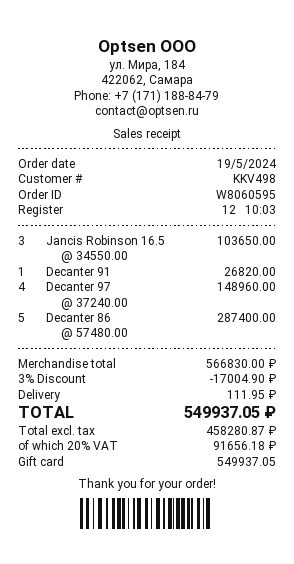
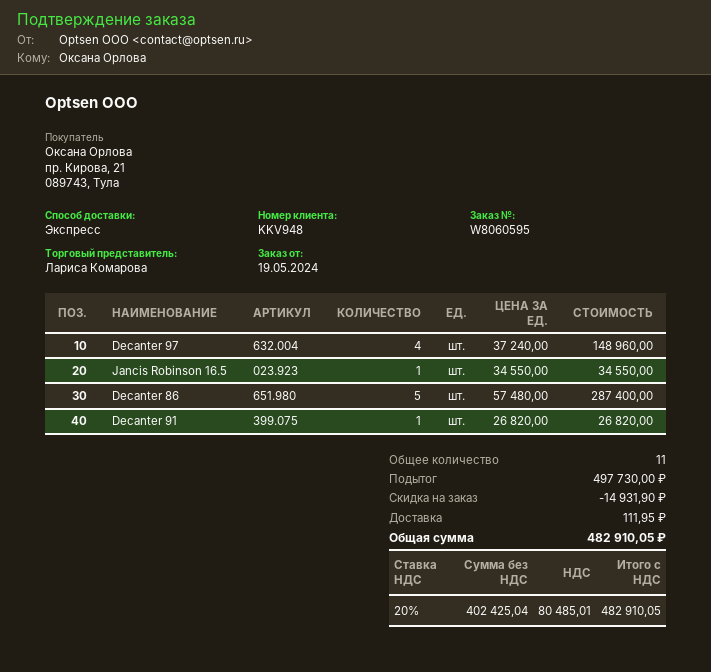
customer number: KKV498 -> KKV948
Jancis Robinson 16.5: 3 x 34550.00 = 103650.00 -> 1 x 34550.00 = 34550.00
subtotal: 566830.00 -> 497730.00
discount: 17004.90 -> 14931.90
net: 458280.87 -> 402425.04
tax: 20% = 91656.18 -> 20% = 80485.01
total: 549937.05 -> 482910.05

